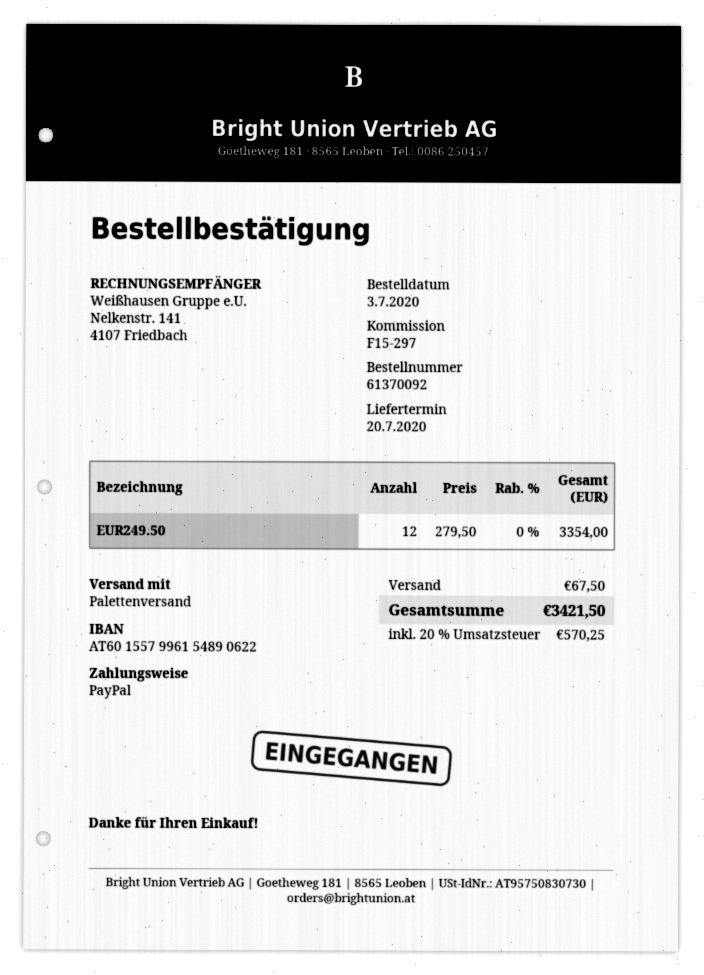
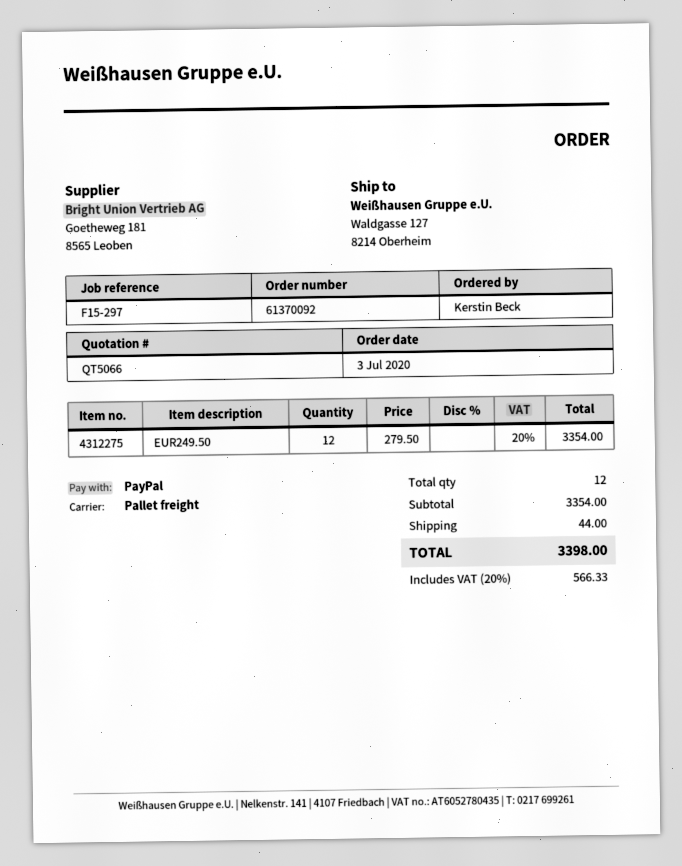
shipping: 67.50 -> 44.00
tax: 20% = 570.25 -> 20% = 566.33
total: 3421.50 -> 3398.00

